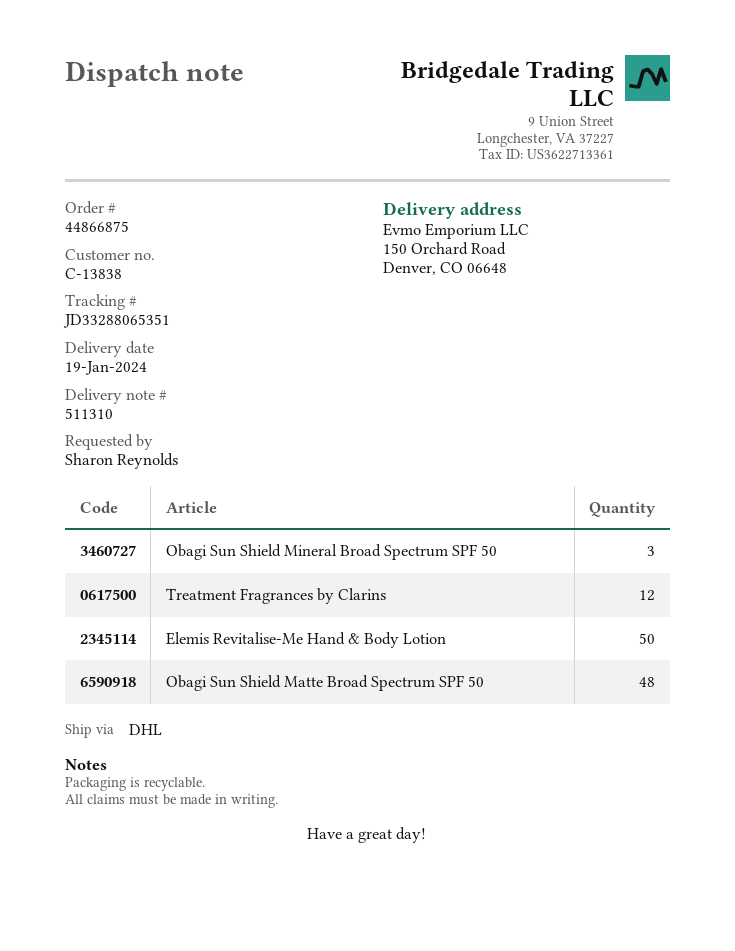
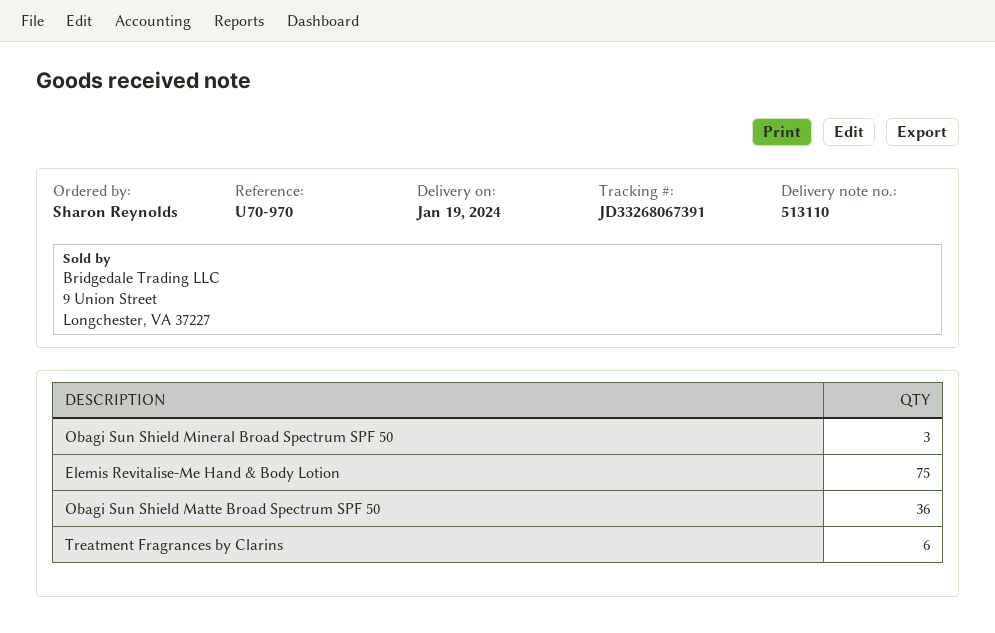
delivery note number: 511310 -> 513110
tracking number: JD33288065351 -> JD33268067391
Treatment Fragrances by Clarins: 12 -> 6
Elemis Revitalise-Me Hand & Body Lotion: 50 -> 75
Obagi Sun Shield Matte Broad Spectrum SPF 50: 48 -> 36

